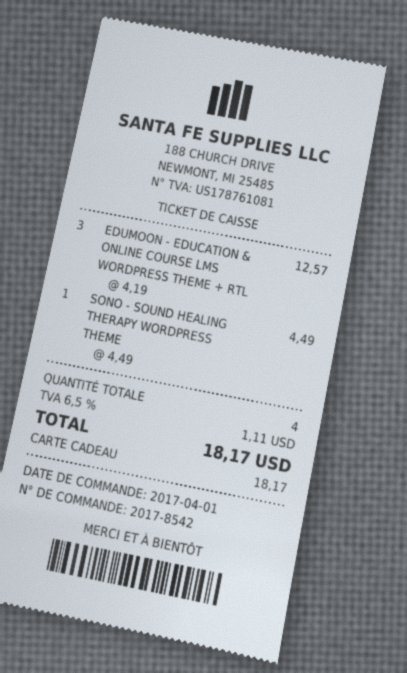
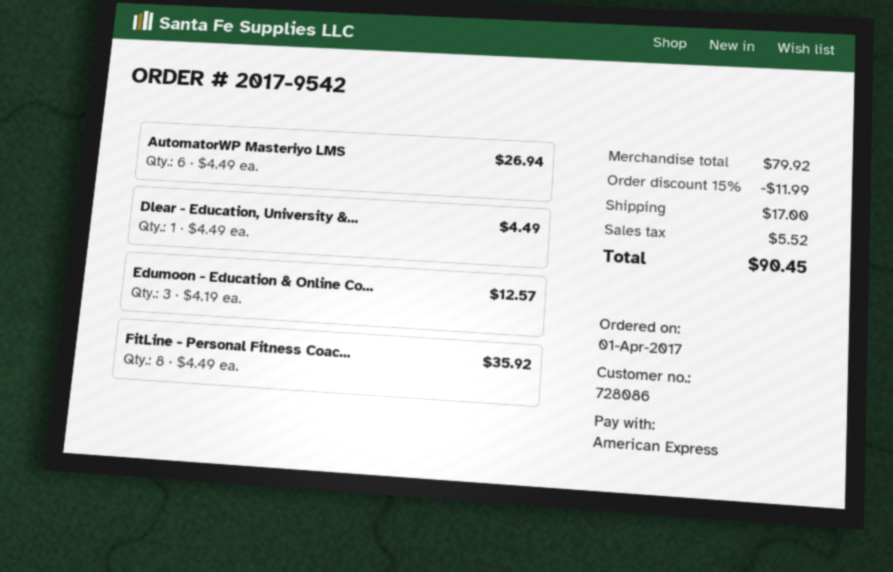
order number: 2017-8542 -> 2017-9542
payment method: gift card -> American Express
SONO - SOUND HEALING THERAPY WORDPRESS THEME: 1 x 4.49 = 4.49 -> none
AutomatorWP Masteriyo LMS: none -> 6 x 4.49 = 26.94
Dlear - Education, University &...: none -> 1 x 4.49 = 4.49
FitLine - Personal Fitness Coac...: none -> 8 x 4.49 = 35.92
discount: none -> 15% = 11.99
shipping: none -> 17.00
tax: 1.11 -> 5.52
total: 18.17 -> 90.45

